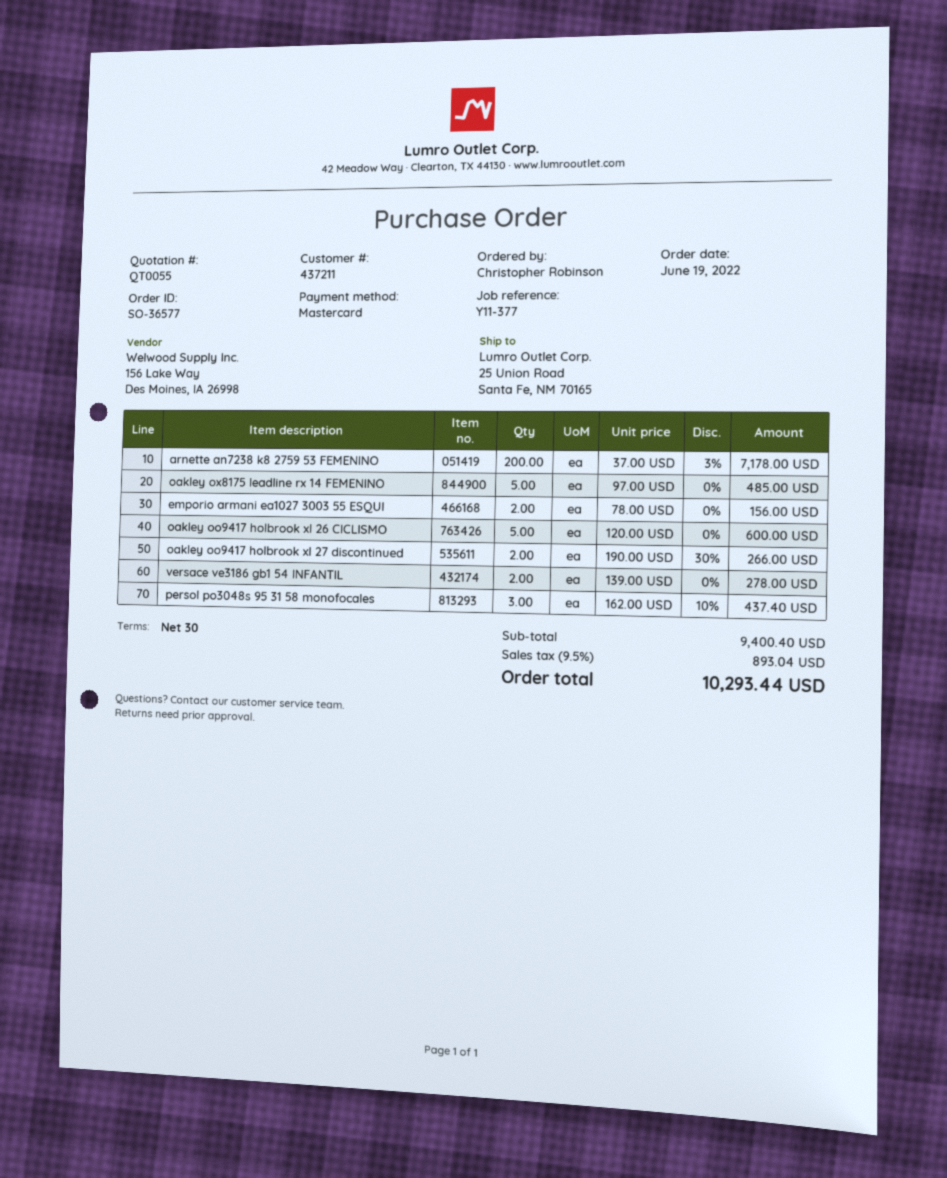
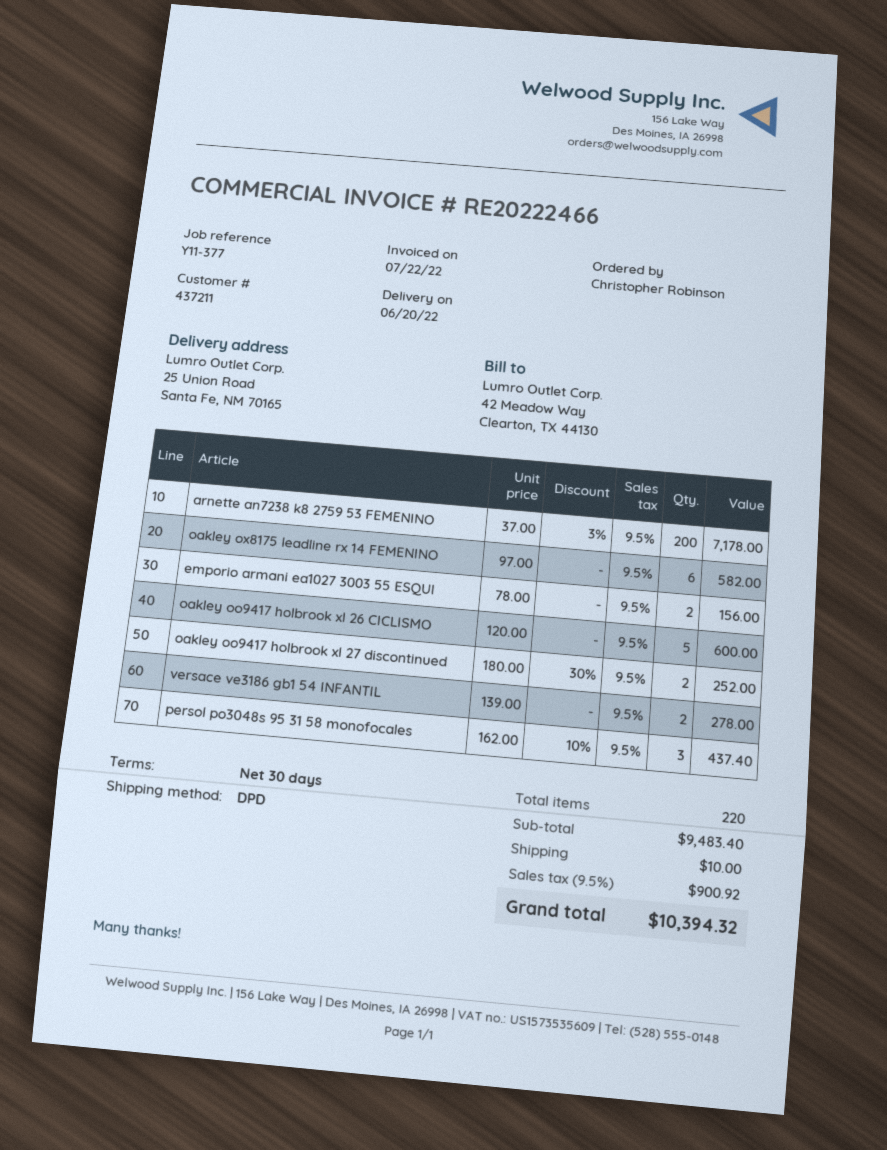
oakley ox8175 leadline rx 14 FEMENINO: 5 x 97.00 = 485.00 -> 6 x 97.00 = 582.00
oakley oo9417 holbrook xl 27 discontinued: 2 x 190.00 - 30% = 266.00 -> 2 x 180.00 - 30% = 252.00
subtotal: 9400.40 -> 9483.40
shipping: none -> 10.00
tax: 9.5% = 893.04 -> 9.5% = 900.92
total: 10293.44 -> 10394.32

